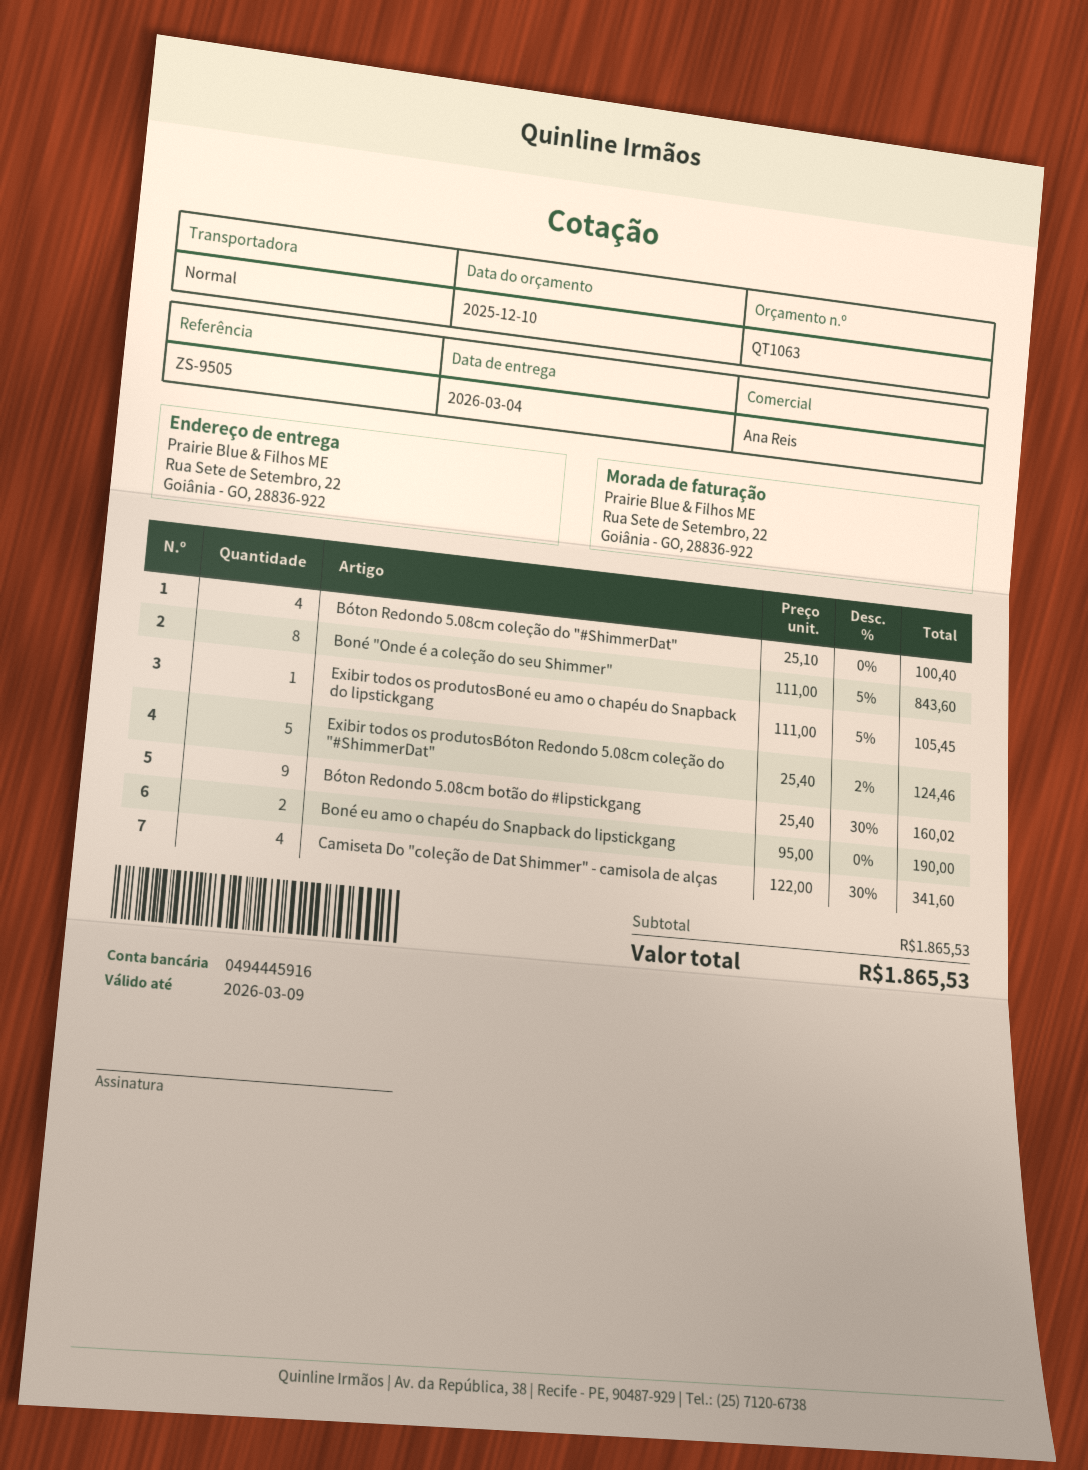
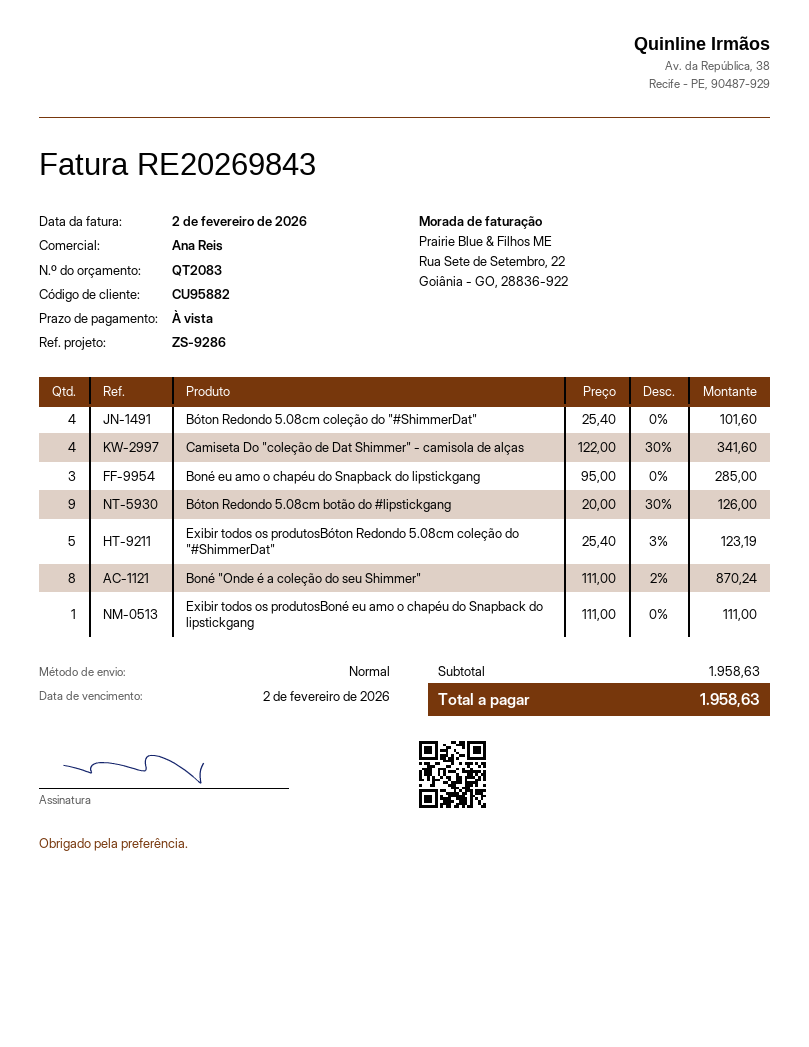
quote number: QT1063 -> QT2083
reference: ZS-9505 -> ZS-9286
Bóton Redondo 5.08cm coleção do "#ShimmerDat": 4 x 25.10 = 100.40 -> 4 x 25.40 = 101.60
Boné "Onde é a coleção do seu Shimmer": 8 x 111.00 - 5% = 843.60 -> 8 x 111.00 - 2% = 870.24
Exibir todos os produtosBoné eu amo o chapéu do Snapback do lipstickgang: 1 x 111.00 - 5% = 105.45 -> 1 x 111.00 = 111.00
Exibir todos os produtosBóton Redondo 5.08cm coleção do "#ShimmerDat": 5 x 25.40 - 2% = 124.46 -> 5 x 25.40 - 3% = 123.19
Bóton Redondo 5.08cm botão do #lipstickgang: 9 x 25.40 - 30% = 160.02 -> 9 x 20.00 - 30% = 126.00
Boné eu amo o chapéu do Snapback do lipstickgang: 2 x 95.00 = 190.00 -> 3 x 95.00 = 285.00
subtotal: 1865.53 -> 1958.63
total: 1865.53 -> 1958.63

